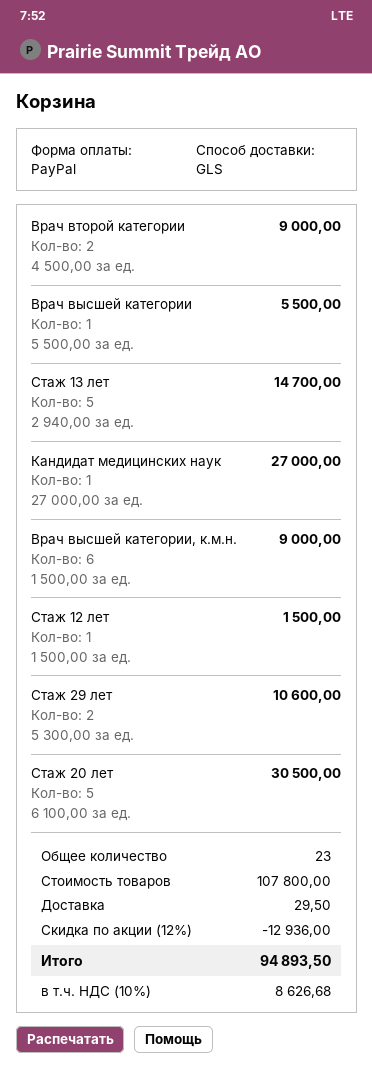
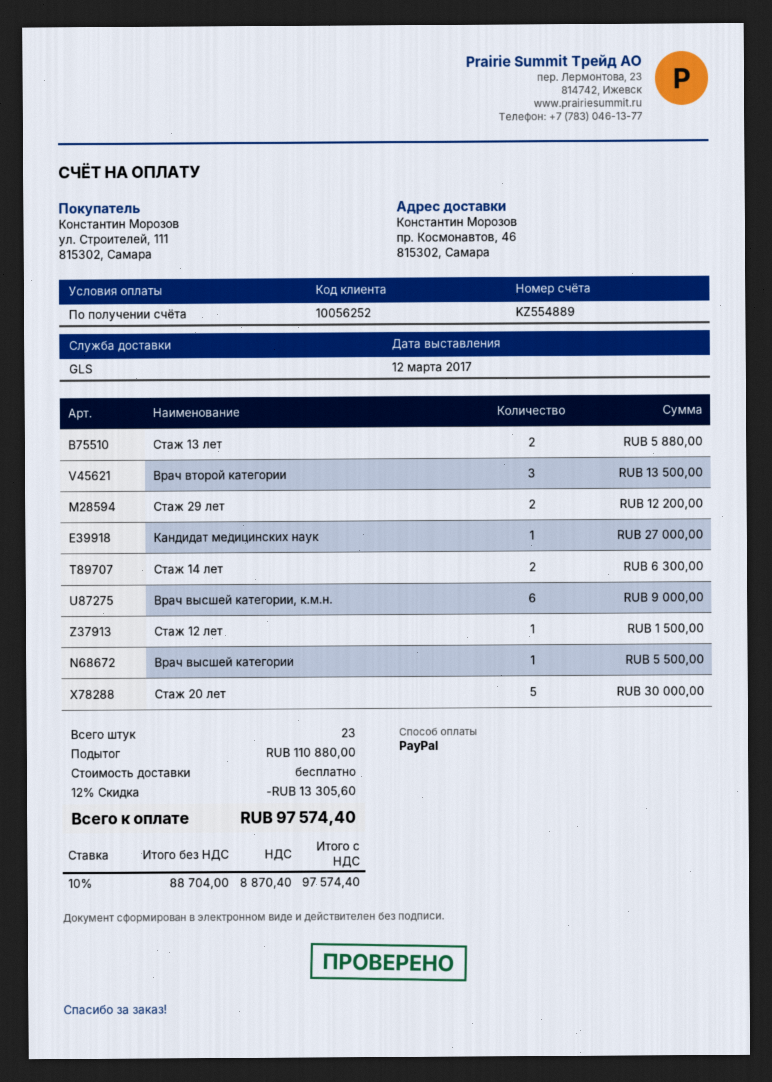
Врач второй категории: 2 for 9000.00 -> 3 for 13500.00
Стаж 13 лет: 5 for 14700.00 -> 2 for 5880.00
Стаж 29 лет: 2 for 10600.00 -> 2 for 12200.00
Стаж 20 лет: 5 for 30500.00 -> 5 for 30000.00
Стаж 14 лет: none -> 2 for 6300.00
subtotal: 107800.00 -> 110880.00
discount: 12% = 12936.00 -> 12% = 13305.60
shipping: 29.50 -> 0.00
tax: 10% = 8626.68 -> 10% = 8870.40
total: 94893.50 -> 97574.40

